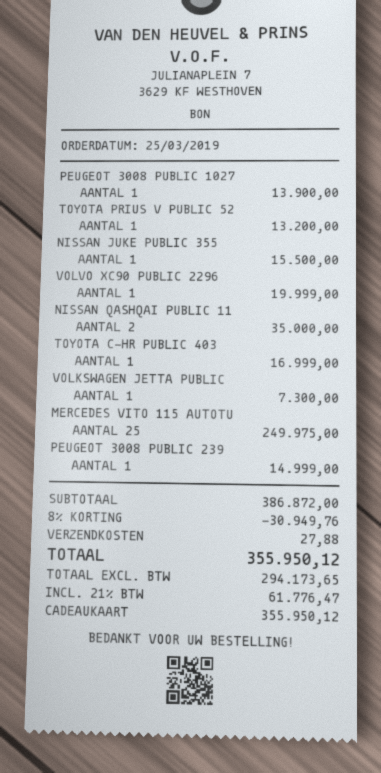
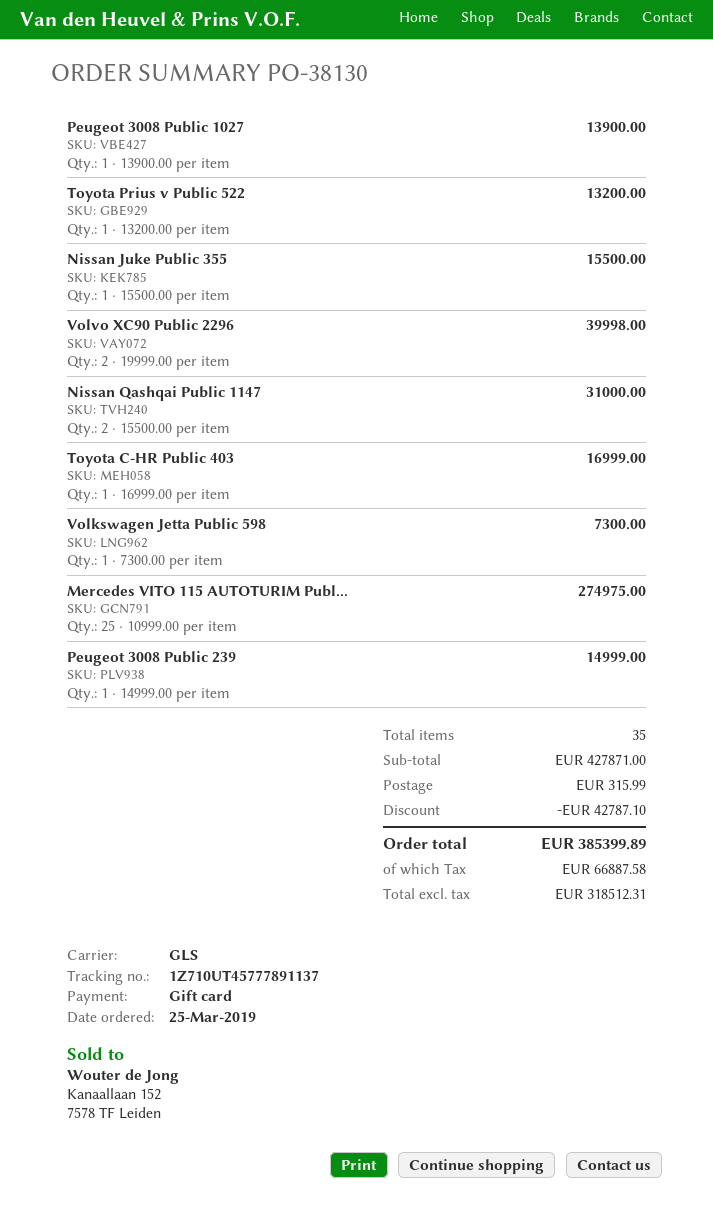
VOLVO XC90 PUBLIC 2296: 1 for 19999.00 -> 2 for 39998.00
NISSAN QASHQAI PUBLIC 11: 2 for 35000.00 -> 2 for 31000.00
MERCEDES VITO 115 AUTOTU: 25 for 249975.00 -> 25 for 274975.00
subtotal: 386872.00 -> 427871.00
discount: 30949.76 -> 42787.10
shipping: 27.88 -> 315.99
net: 294173.65 -> 318512.31
tax: 61776.47 -> 66887.58
total: 355950.12 -> 385399.89

